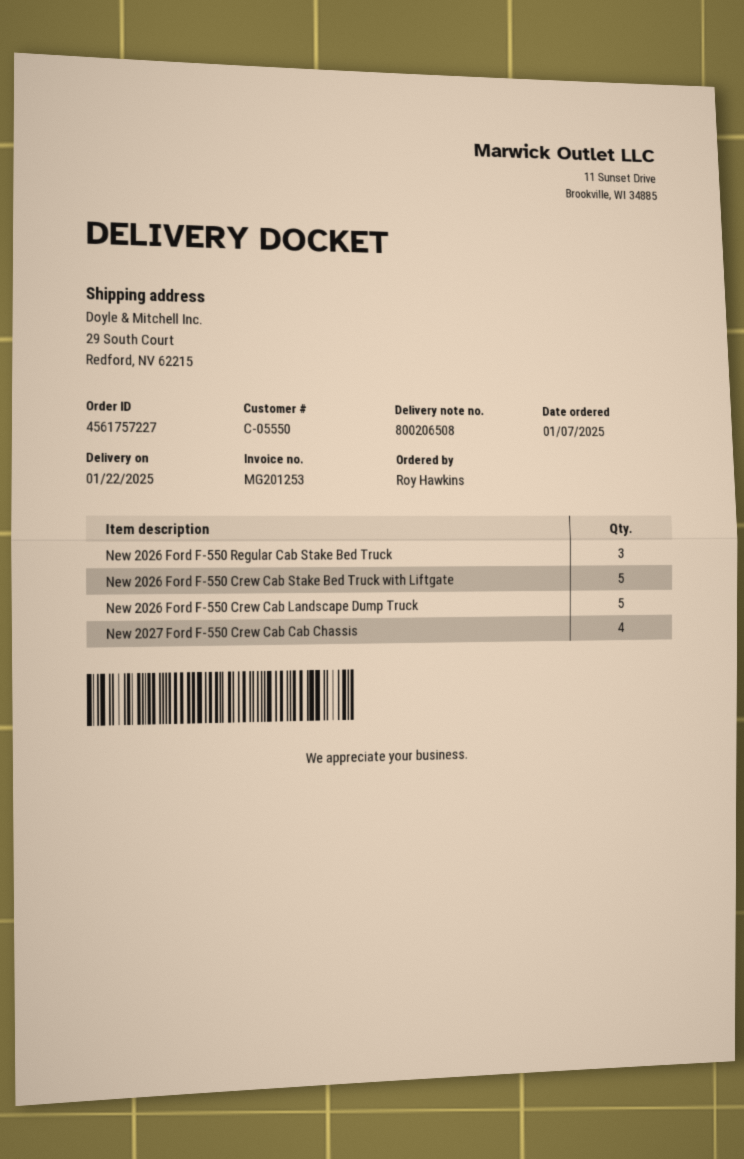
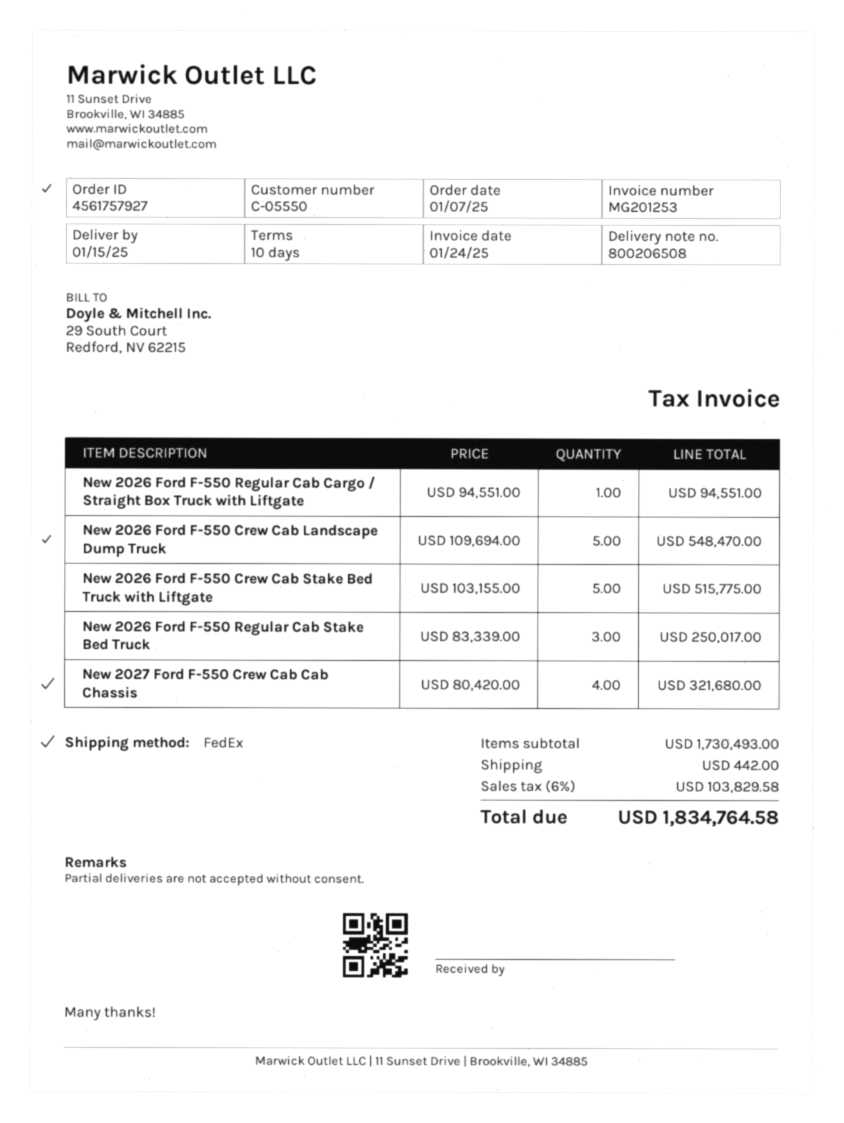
order number: 4561757227 -> 4561757927
delivery date: 2025-01-22 -> 2025-01-15
New 2026 Ford F-550 Regular Cab Cargo / Straight Box Truck with Liftgate: none -> 1

